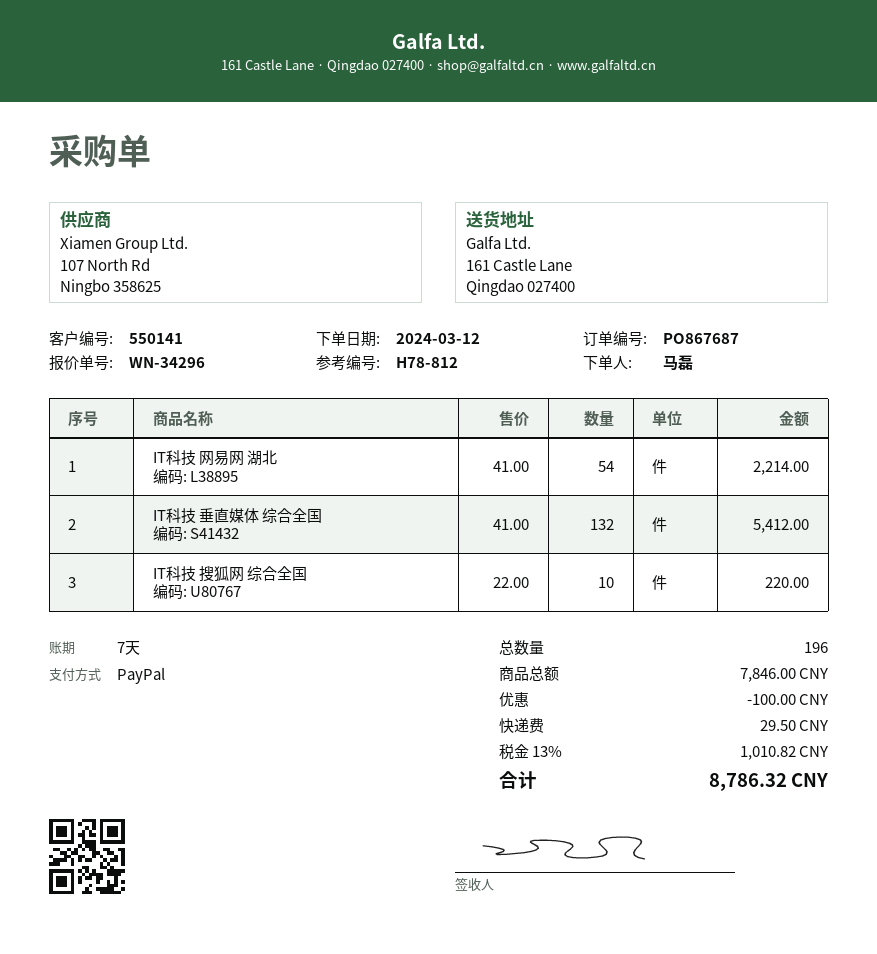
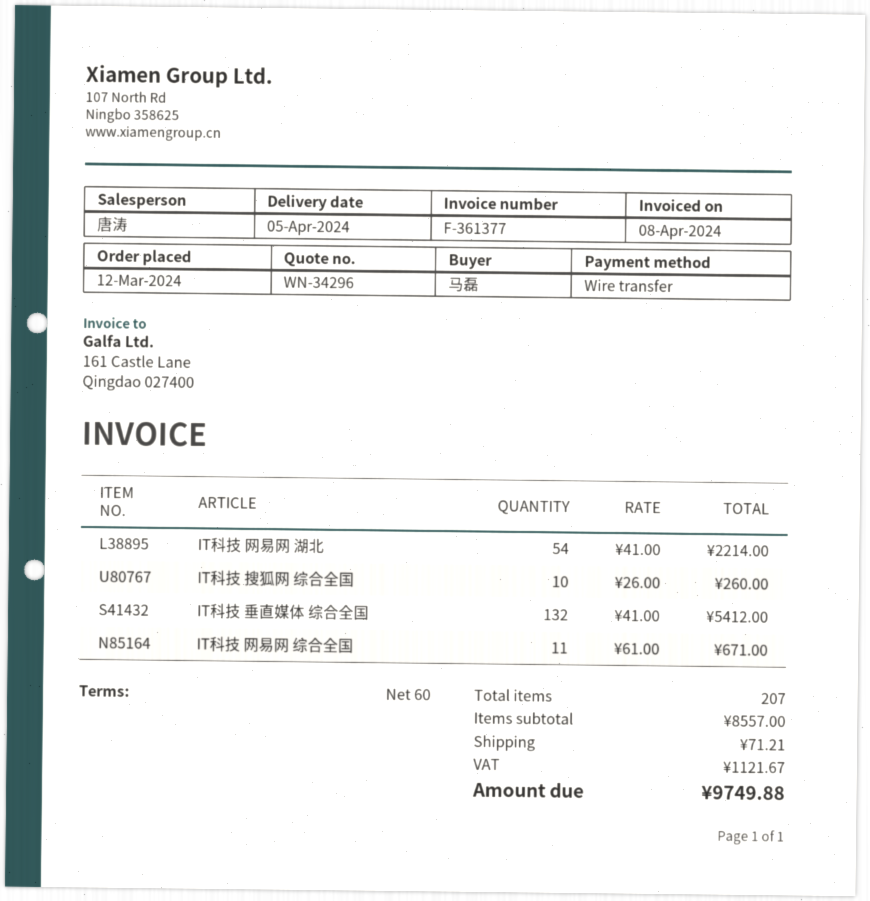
payment terms: 7 days -> 60 days
payment method: PayPal -> bank transfer
IT科技 搜狐网 综合全国: 10 x 22.00 = 220.00 -> 10 x 26.00 = 260.00
IT科技 网易网 综合全国: none -> 11 x 61.00 = 671.00
total quantity: 196 -> 207
subtotal: 7846.00 -> 8557.00
discount: 100.00 -> none
shipping: 29.50 -> 71.21
tax: 1010.82 -> 1121.67
total: 8786.32 -> 9749.88

